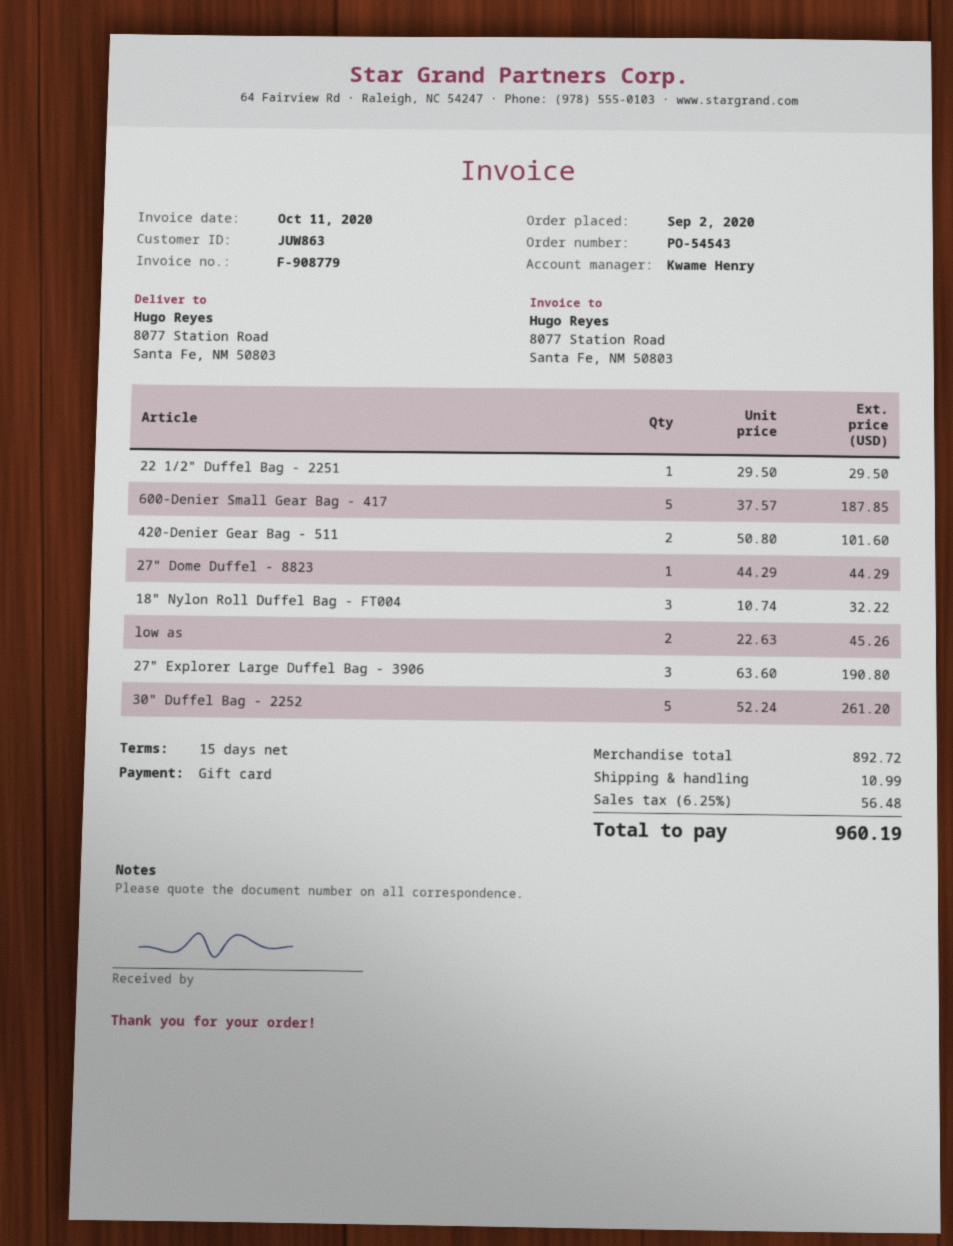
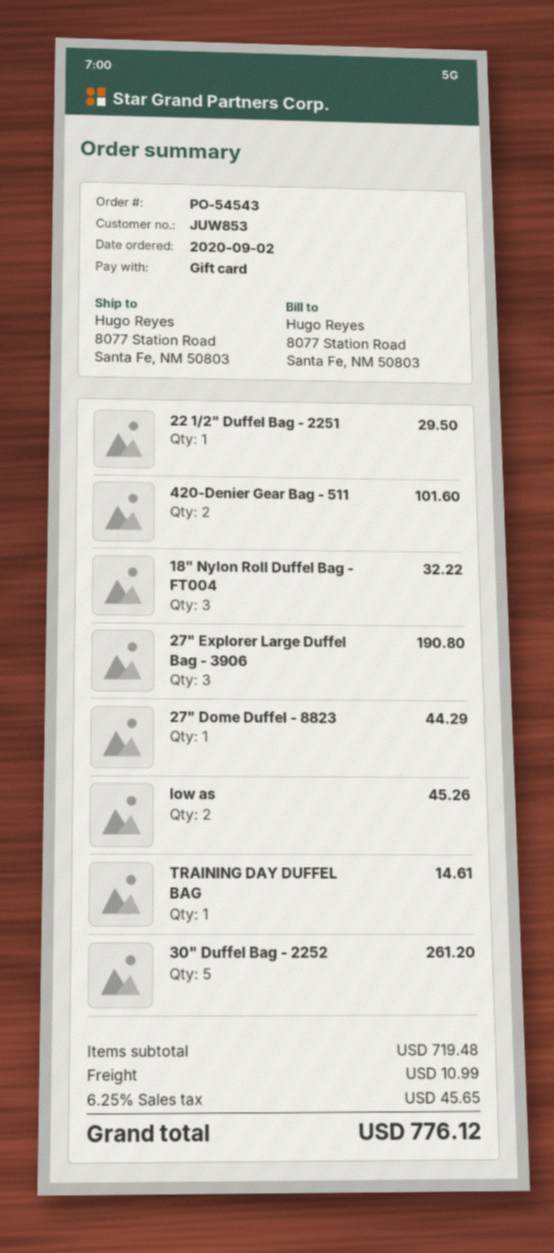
customer number: JUW863 -> JUW853
600-Denier Small Gear Bag - 417: 5 for 187.85 -> none
TRAINING DAY DUFFEL BAG: none -> 1 for 14.61
subtotal: 892.72 -> 719.48
tax: 6.25% = 56.48 -> 6.25% = 45.65
total: 960.19 -> 776.12

